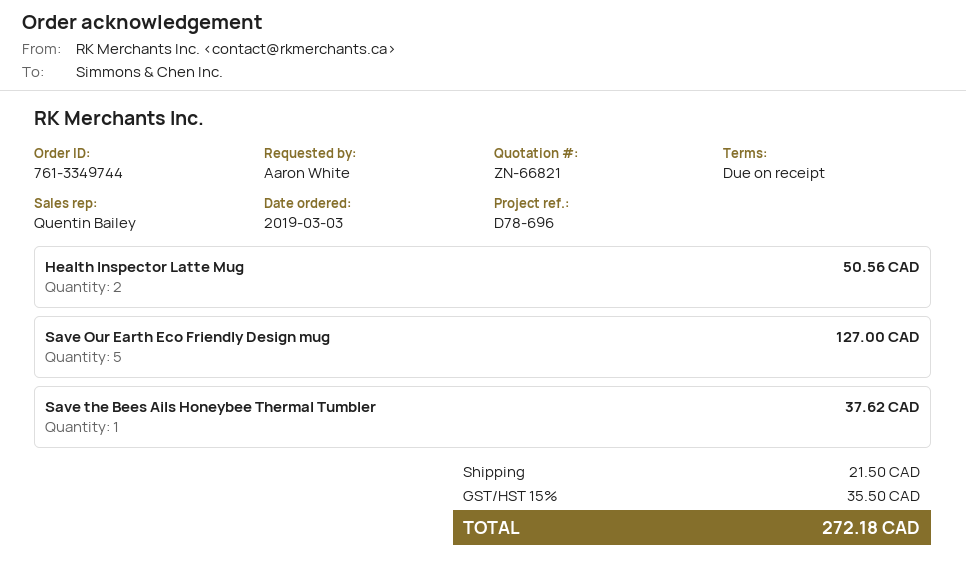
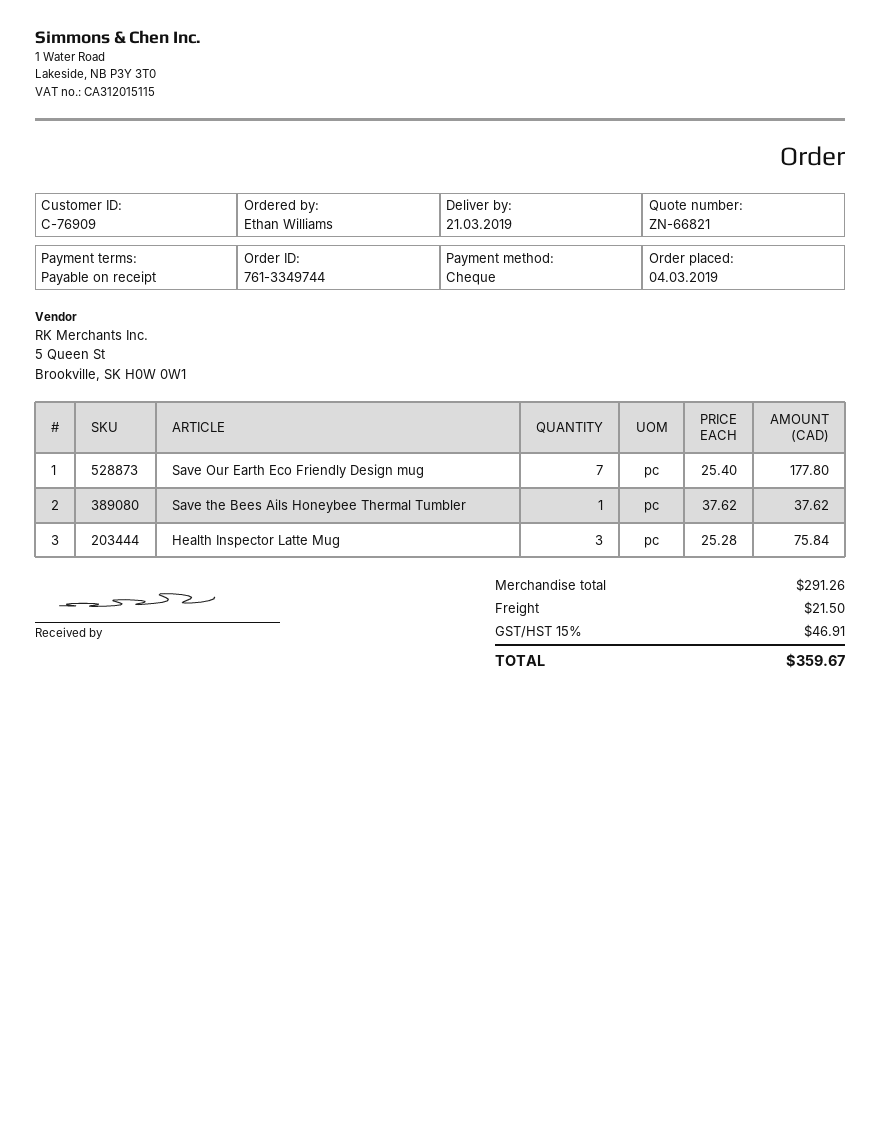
order date: 2019-03-03 -> 2019-03-04
ordered by: Aaron White -> Ethan Williams
Health Inspector Latte Mug: 2 for 50.56 -> 3 for 75.84
Save Our Earth Eco Friendly Design mug: 5 for 127.00 -> 7 for 177.80
tax: 15% = 35.50 -> 15% = 46.91
total: 272.18 -> 359.67

